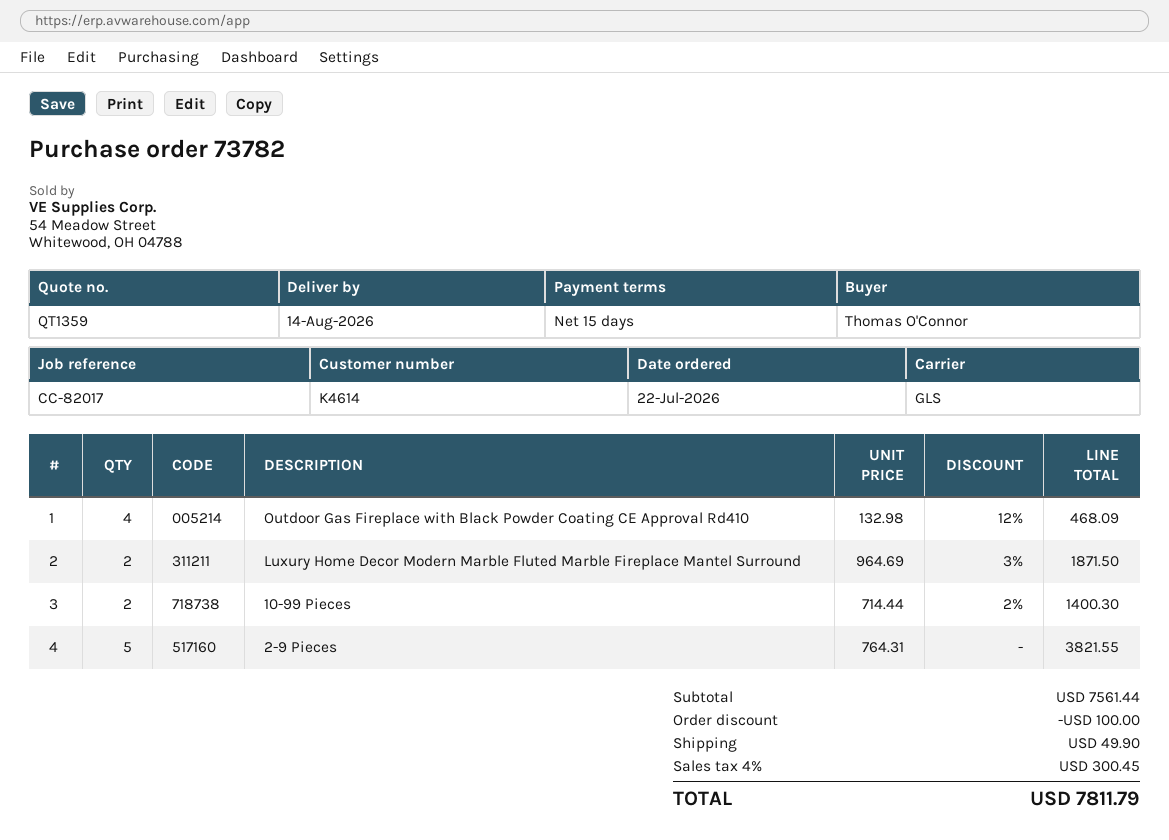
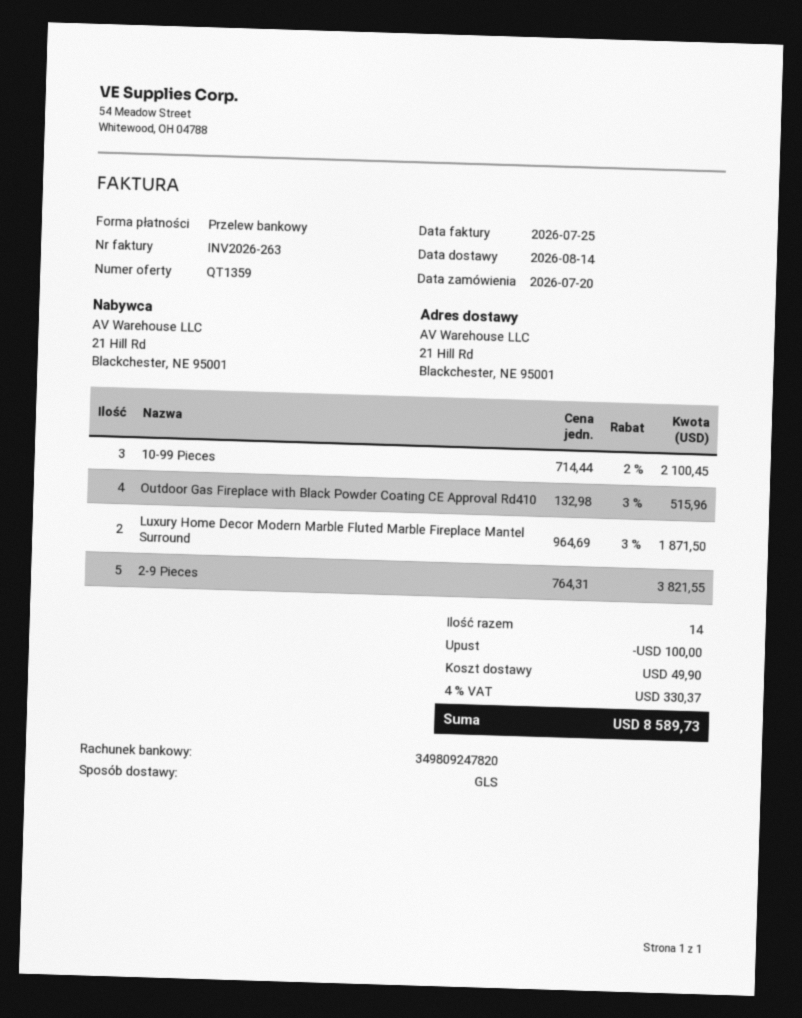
order date: 2026-07-22 -> 2026-07-20
Outdoor Gas Fireplace with Black Powder Coating CE Approval Rd410: 4 x 132.98 - 12% = 468.09 -> 4 x 132.98 - 3% = 515.96
10-99 Pieces: 2 x 714.44 - 2% = 1400.30 -> 3 x 714.44 - 2% = 2100.45
tax: 4% = 300.45 -> 4% = 330.37
total: 7811.79 -> 8589.73

